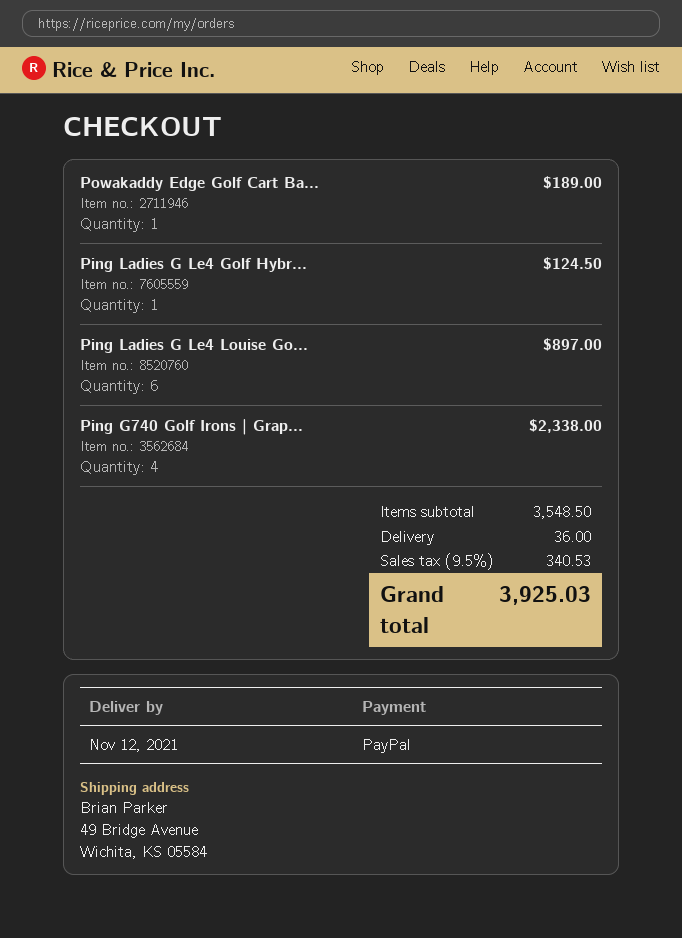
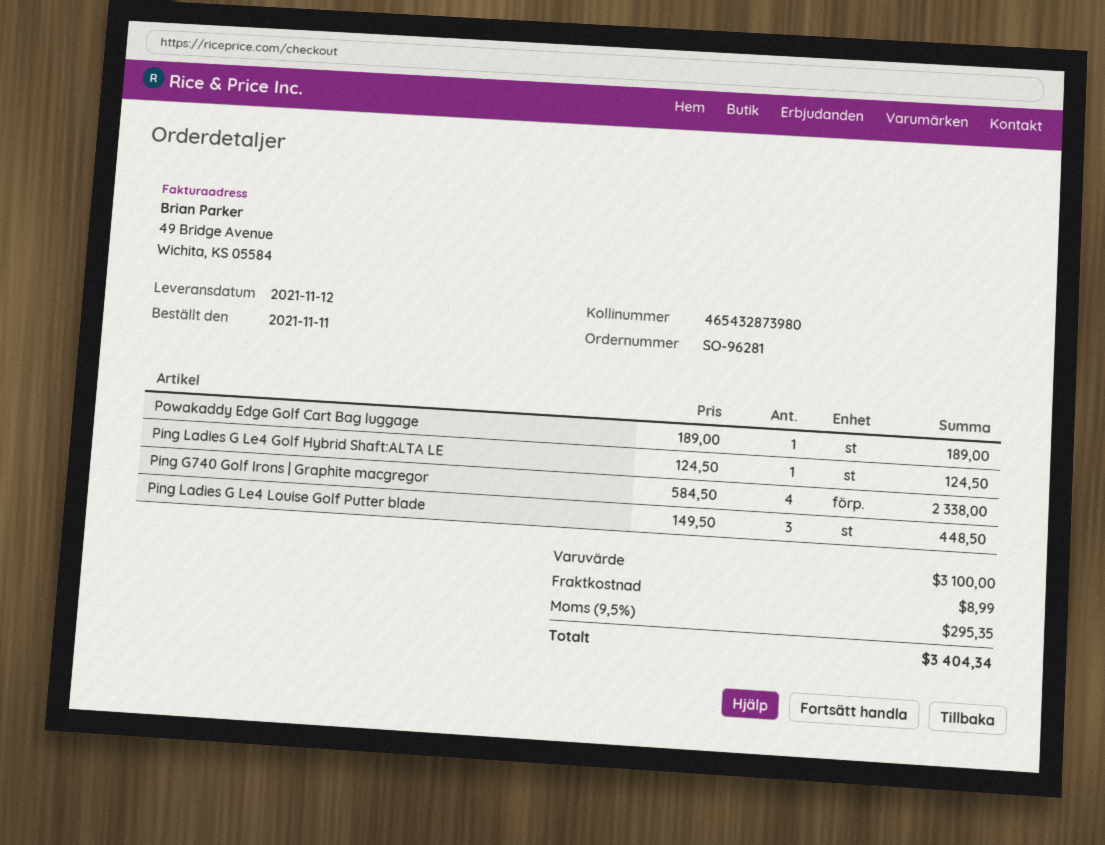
Ping Ladies G Le4 Louise Go...: 6 for 897.00 -> 3 for 448.50
subtotal: 3548.50 -> 3100.00
shipping: 36.00 -> 8.99
tax: 9.5% = 340.53 -> 9.5% = 295.35
total: 3925.03 -> 3404.34

